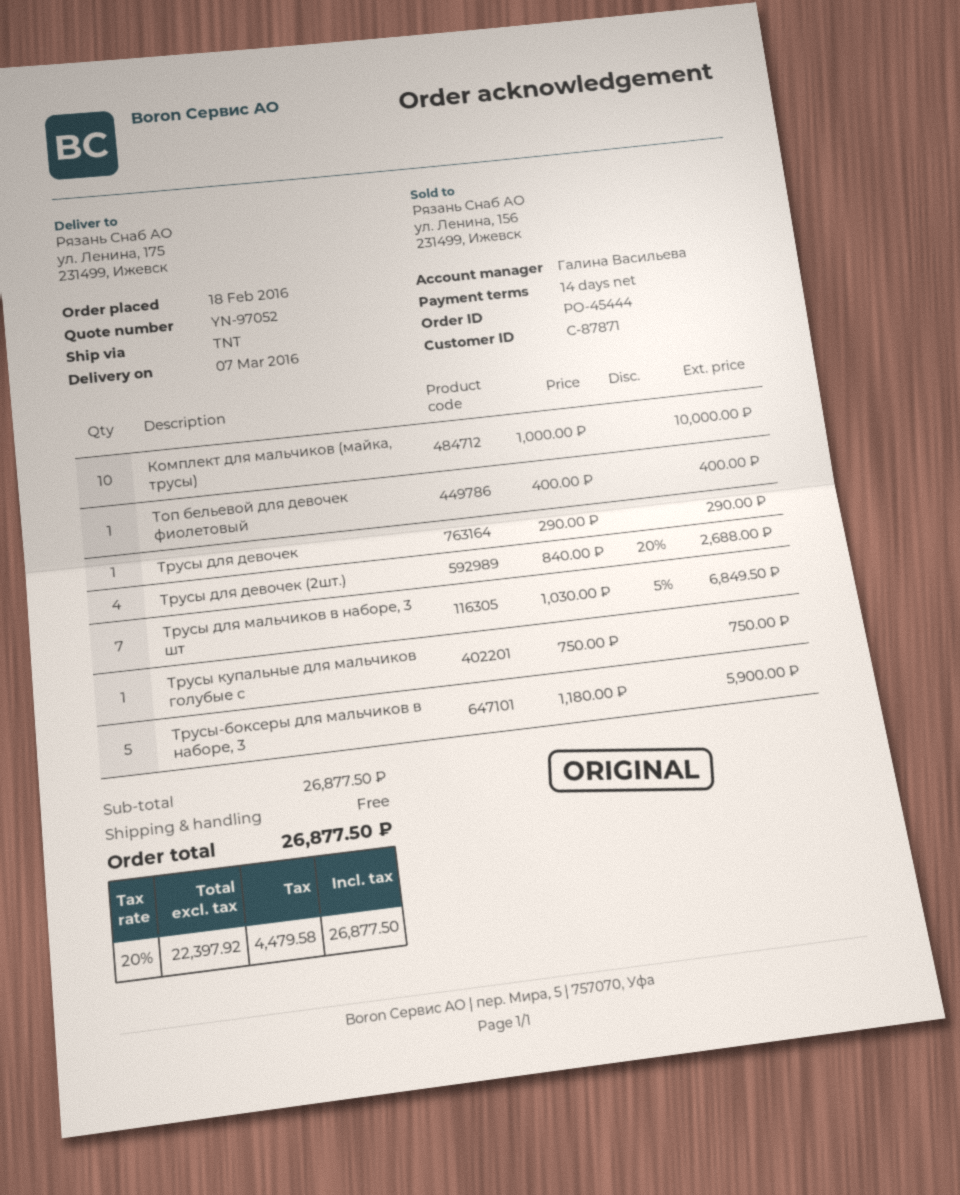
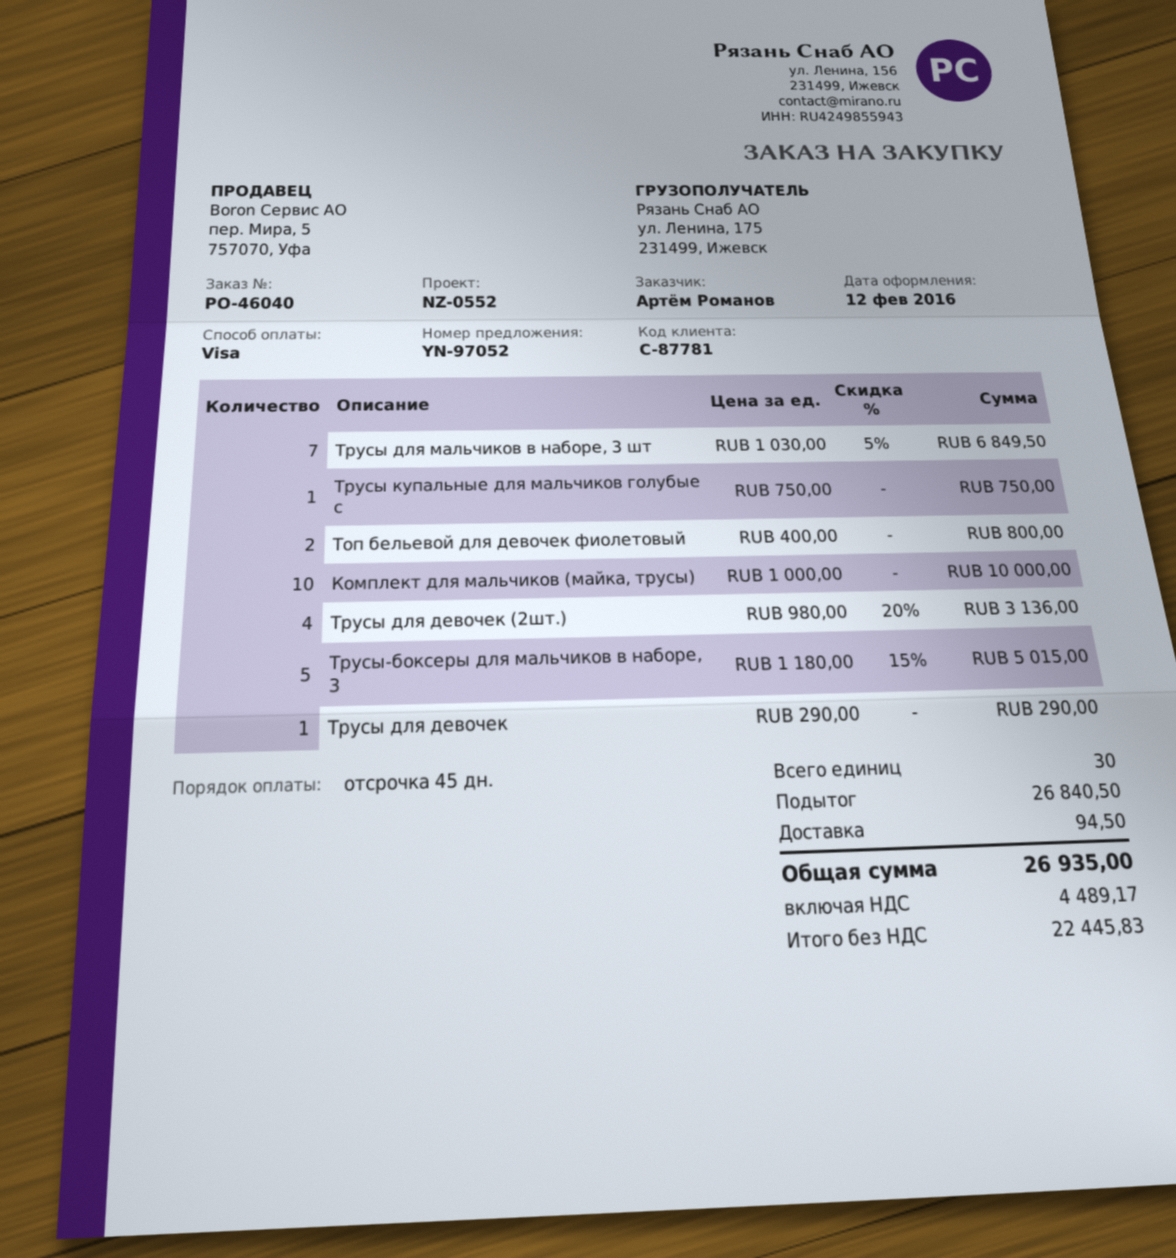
order number: PO-45444 -> PO-46040
order date: 2016-02-18 -> 2016-02-12
payment terms: 14 days -> 45 days
customer number: C-87871 -> C-87781
Топ бельевой для девочек фиолетовый: 1 x 400.00 = 400.00 -> 2 x 400.00 = 800.00
Трусы для девочек (2шт.): 4 x 840.00 - 20% = 2688.00 -> 4 x 980.00 - 20% = 3136.00
Трусы-боксеры для мальчиков в наборе, 3: 5 x 1180.00 = 5900.00 -> 5 x 1180.00 - 15% = 5015.00
subtotal: 26877.50 -> 26840.50
shipping: 0.00 -> 94.50
net: 22397.92 -> 22445.83
tax: 4479.58 -> 4489.17
total: 26877.50 -> 26935.00

